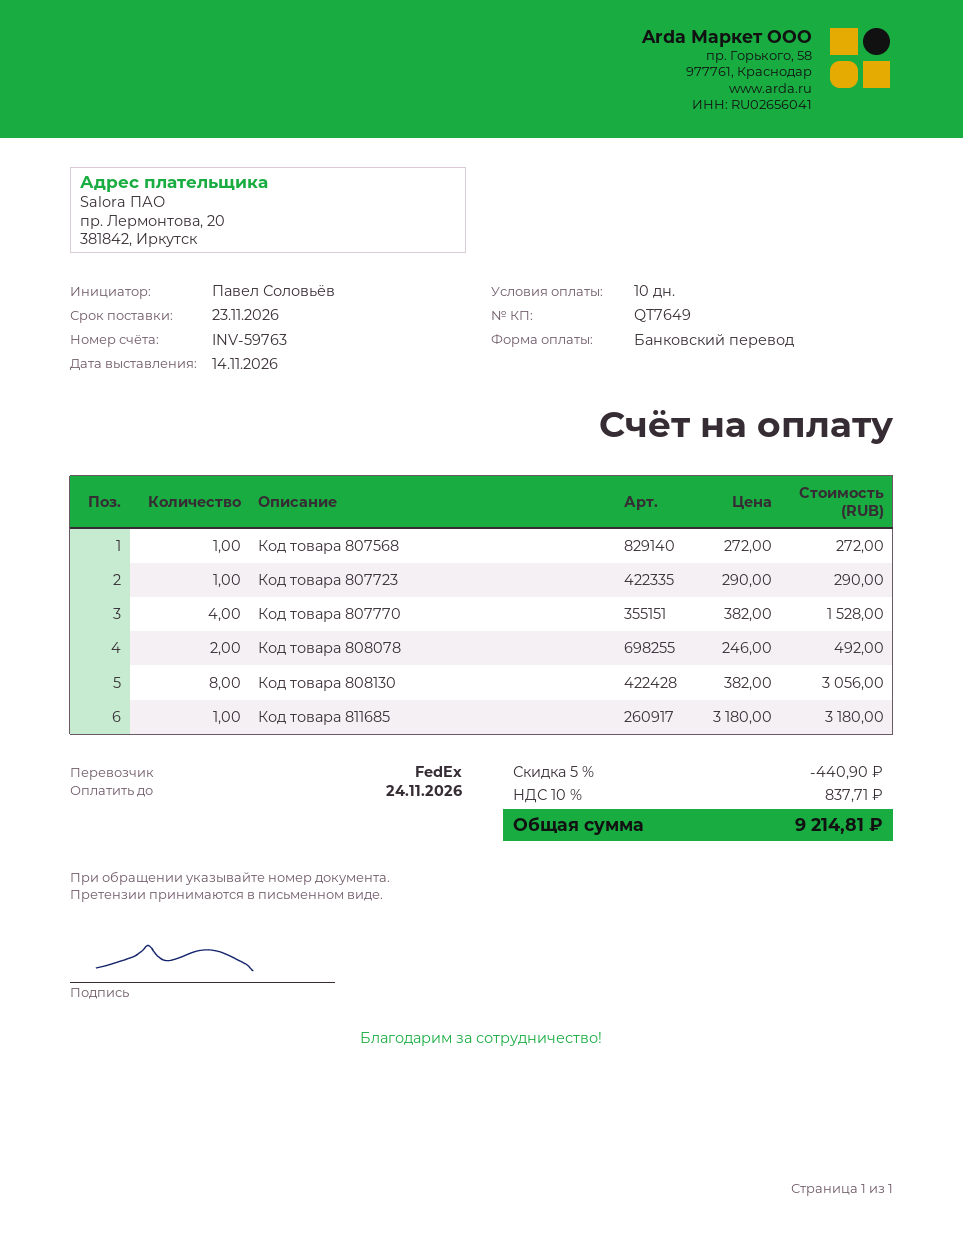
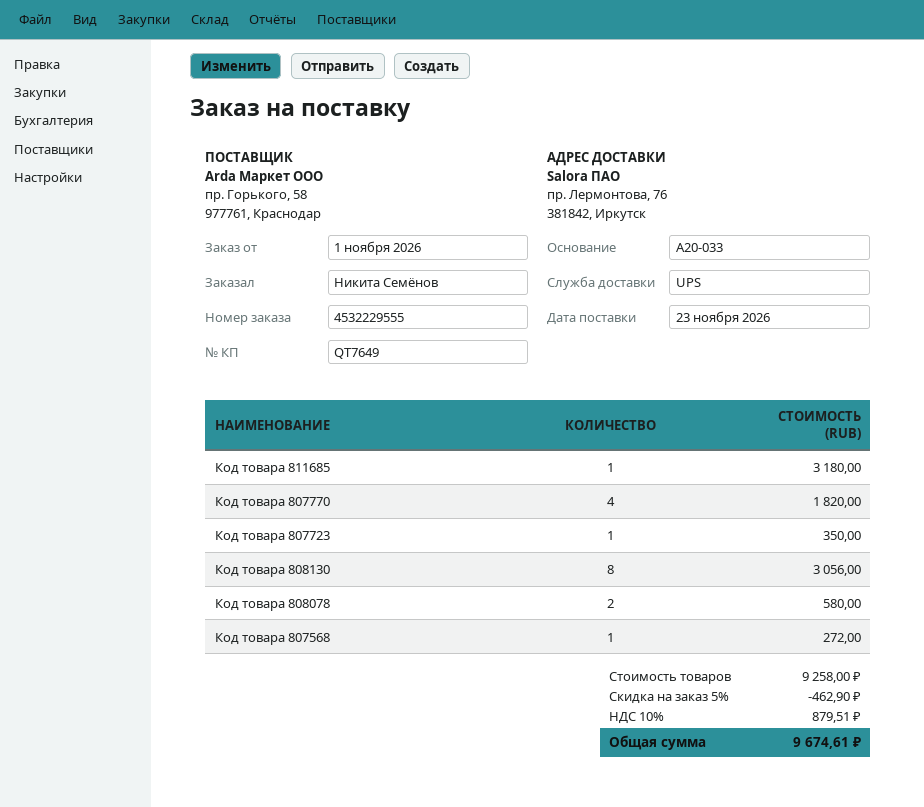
ordered by: Павел Соловьёв -> Никита Семёнов
shipping method: FedEx -> UPS
Код товара 807723: 1 for 290.00 -> 1 for 350.00
Код товара 807770: 4 for 1528.00 -> 4 for 1820.00
Код товара 808078: 2 for 492.00 -> 2 for 580.00
discount: 5% = 440.90 -> 5% = 462.90
tax: 10% = 837.71 -> 10% = 879.51
total: 9214.81 -> 9674.61

